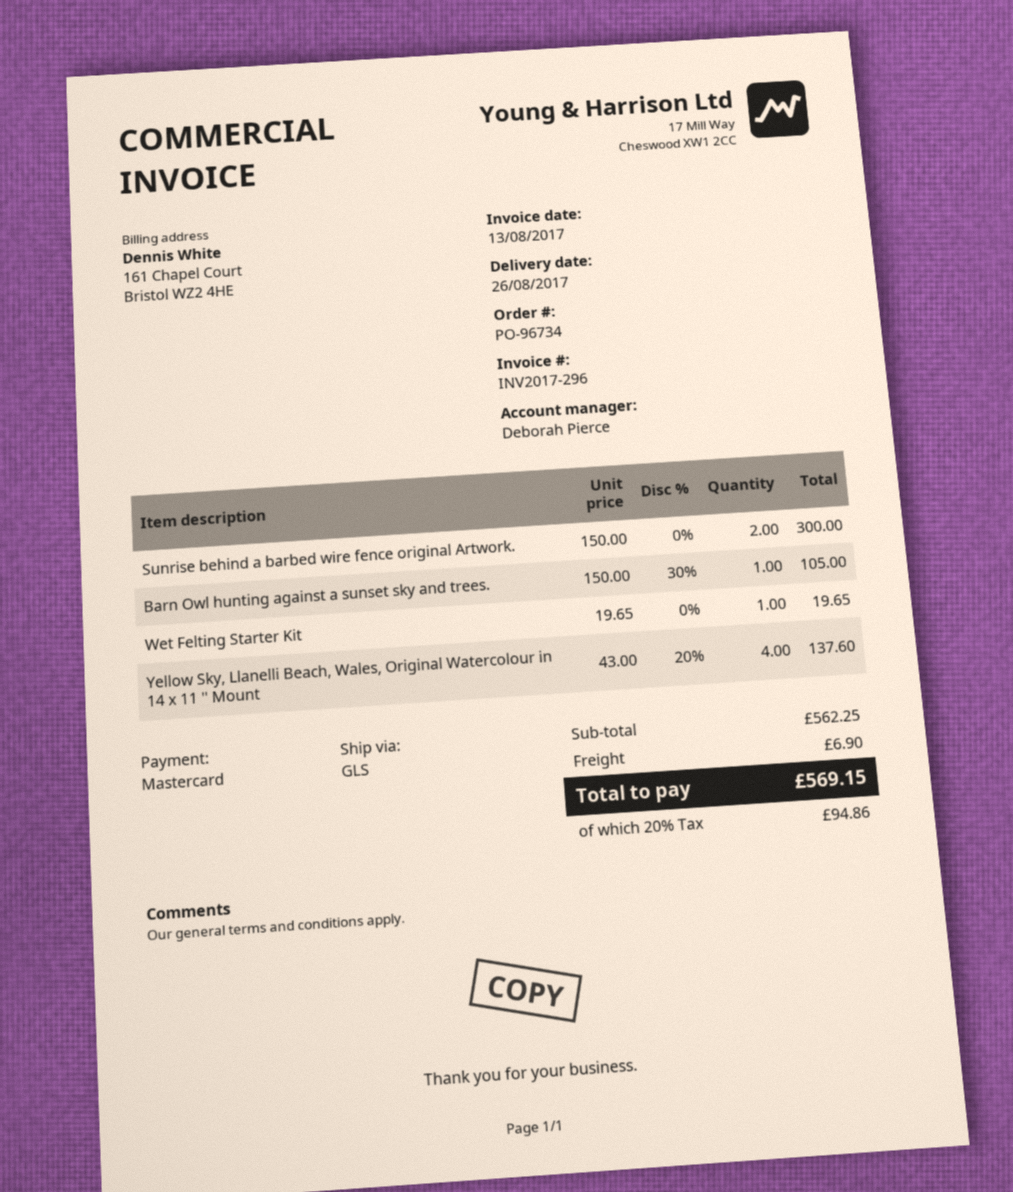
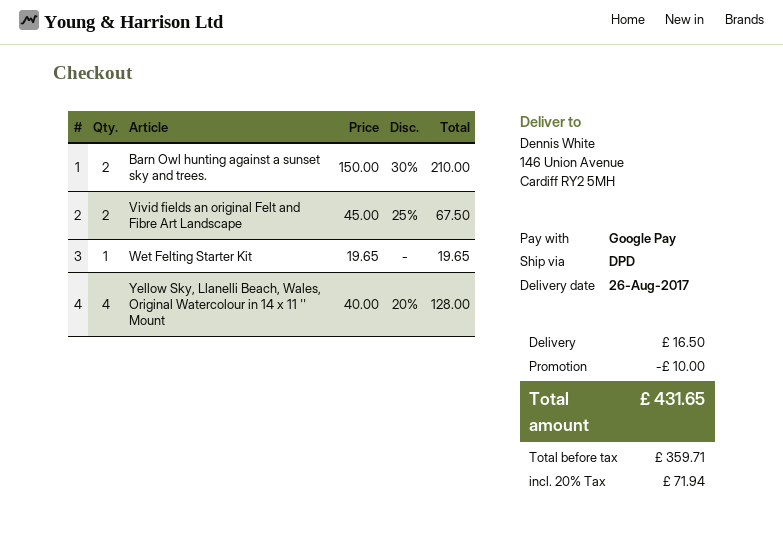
payment method: Mastercard -> Google Pay
shipping method: GLS -> DPD
Sunrise behind a barbed wire fence original Artwork.: 2 x 150.00 = 300.00 -> none
Barn Owl hunting against a sunset sky and trees.: 1 x 150.00 - 30% = 105.00 -> 2 x 150.00 - 30% = 210.00
Yellow Sky, Llanelli Beach, Wales, Original Watercolour in 14 x 11 '' Mount: 4 x 43.00 - 20% = 137.60 -> 4 x 40.00 - 20% = 128.00
Vivid fields an original Felt and Fibre Art Landscape: none -> 2 x 45.00 - 25% = 67.50
discount: none -> 10.00
shipping: 6.90 -> 16.50
tax: 20% = 94.86 -> 20% = 71.94
total: 569.15 -> 431.65

